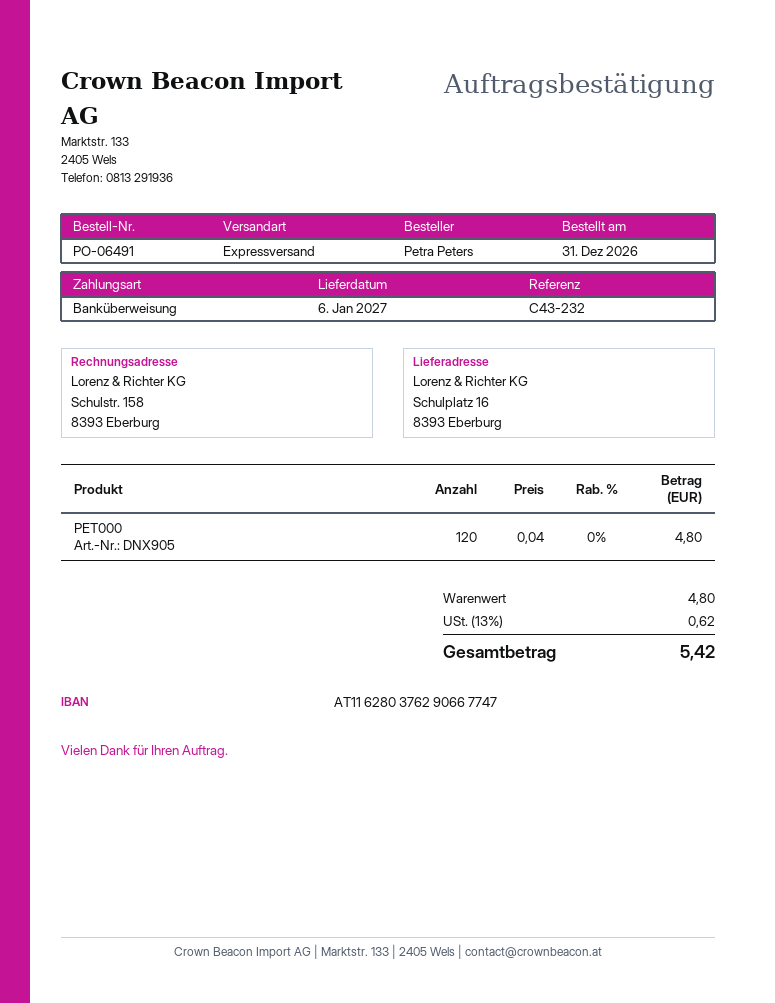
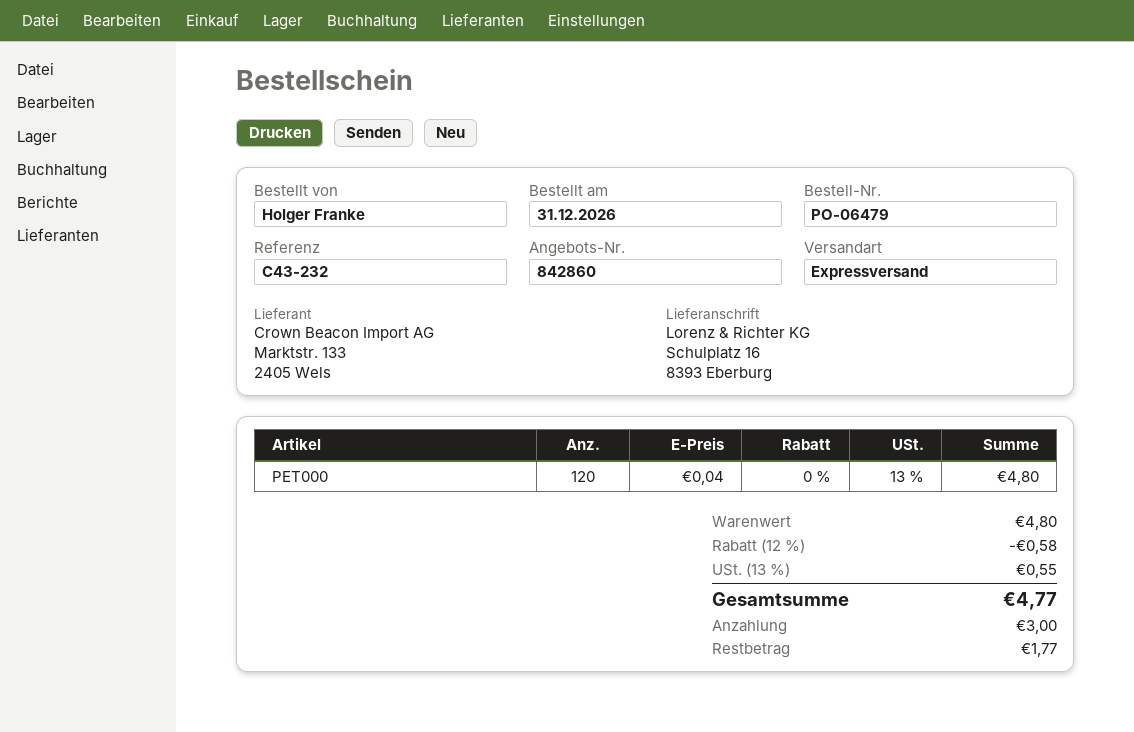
order number: PO-06491 -> PO-06479
ordered by: Petra Peters -> Holger Franke
discount: none -> 12% = 0.58
tax: 13% = 0.62 -> 13% = 0.55
total: 5.42 -> 4.77

